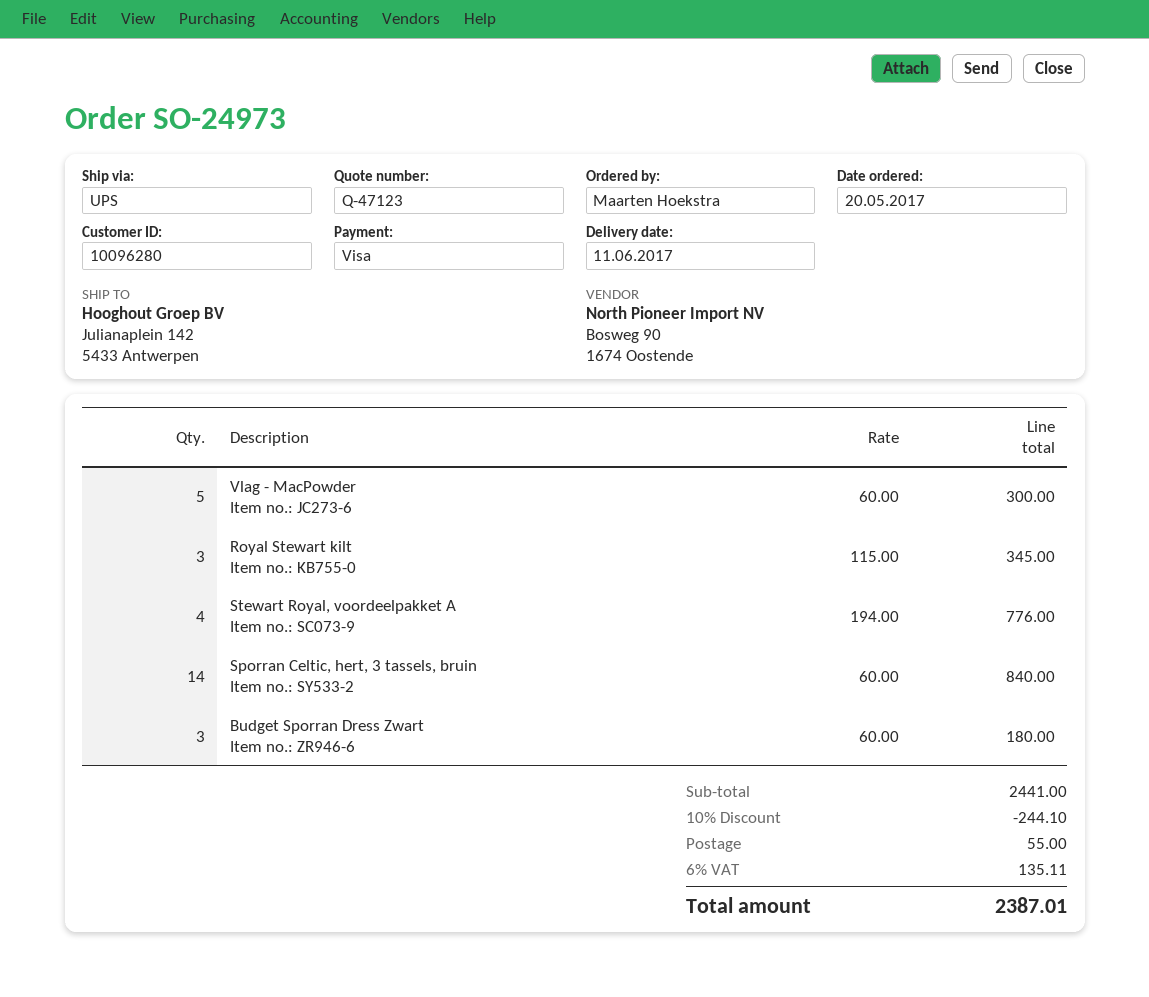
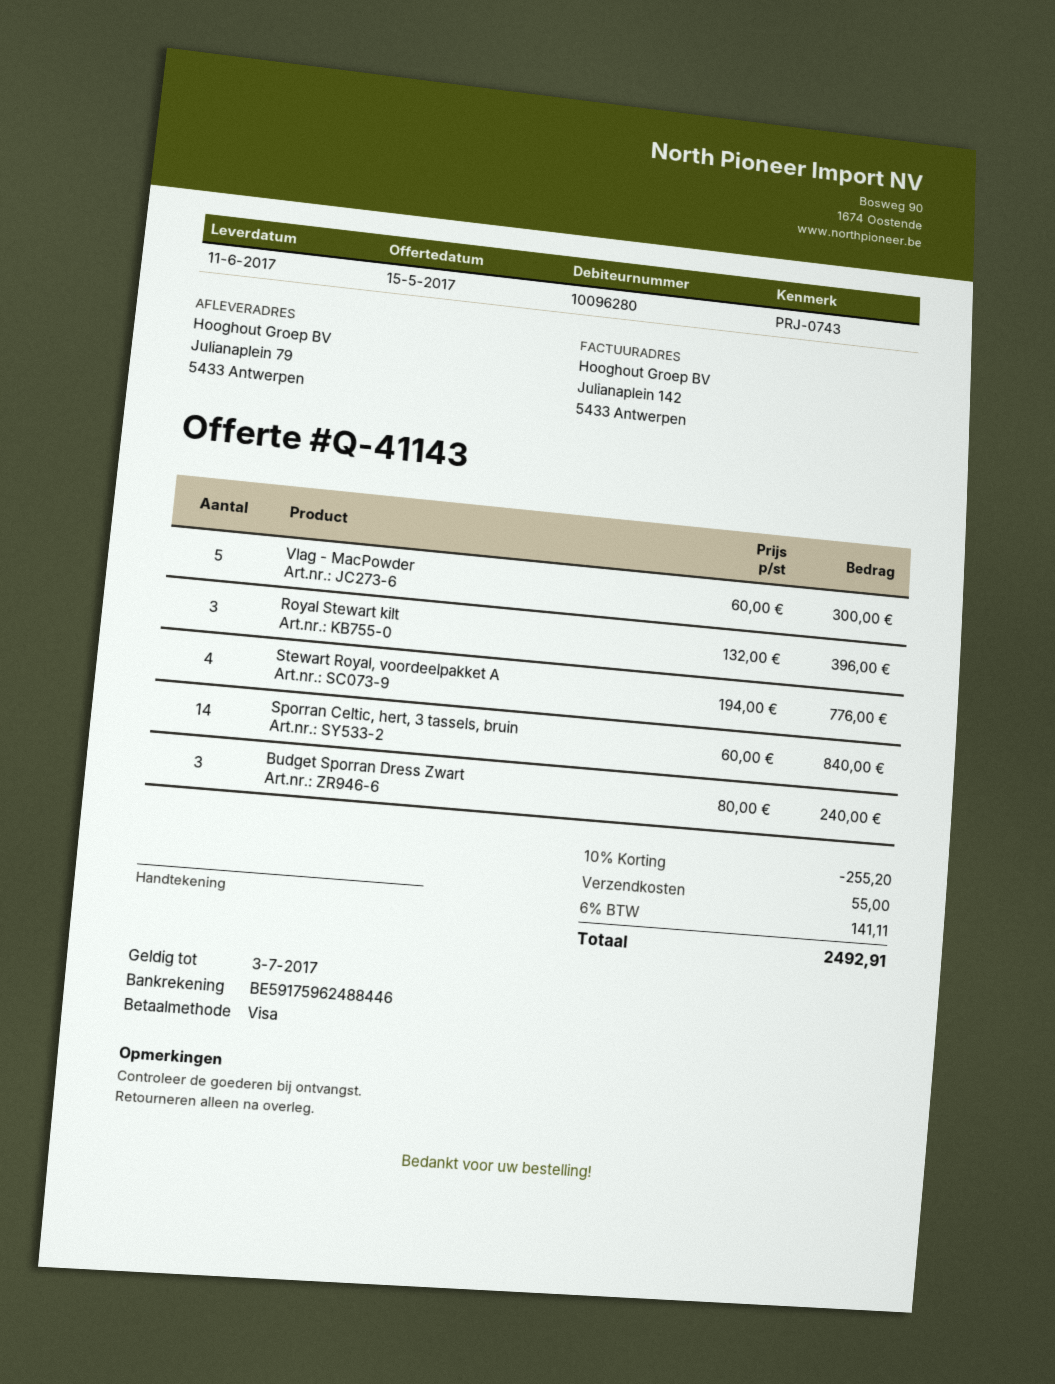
quote number: Q-47123 -> Q-41143
ship to: Julianaplein 142, 5433 Antwerpen -> Julianaplein 79, 5433 Antwerpen
Royal Stewart kilt: 3 x 115.00 = 345.00 -> 3 x 132.00 = 396.00
Budget Sporran Dress Zwart: 3 x 60.00 = 180.00 -> 3 x 80.00 = 240.00
discount: 10% = 244.10 -> 10% = 255.20
tax: 6% = 135.11 -> 6% = 141.11
total: 2387.01 -> 2492.91

